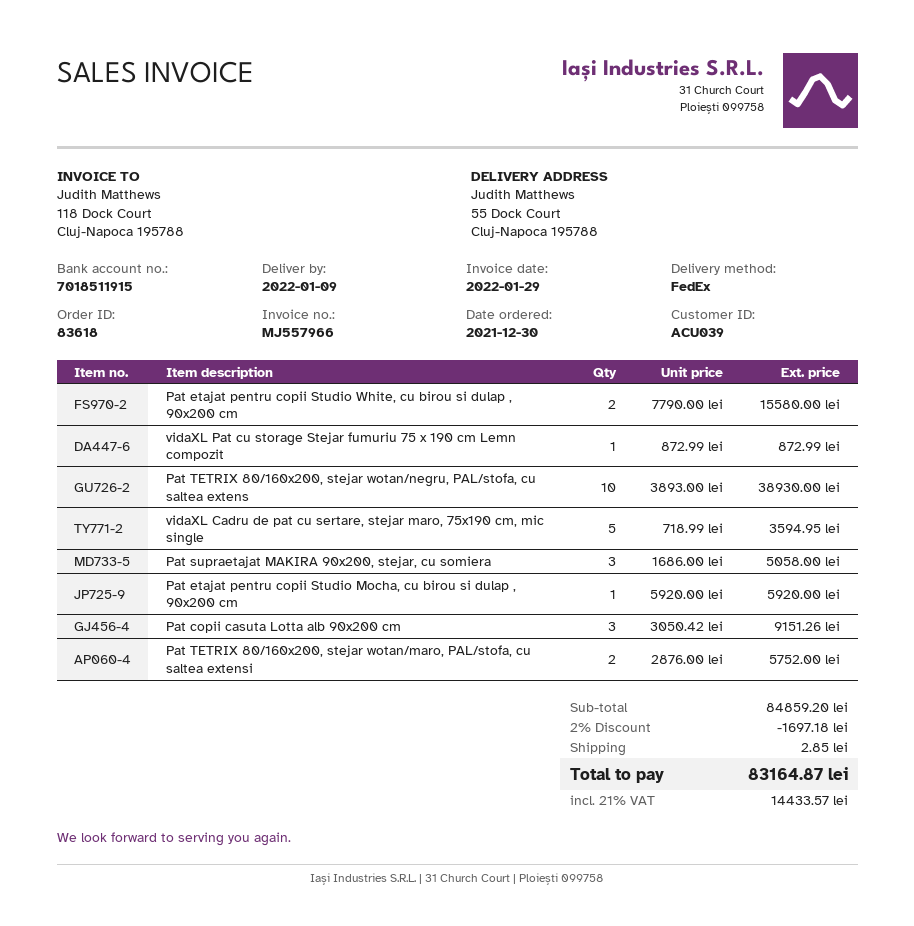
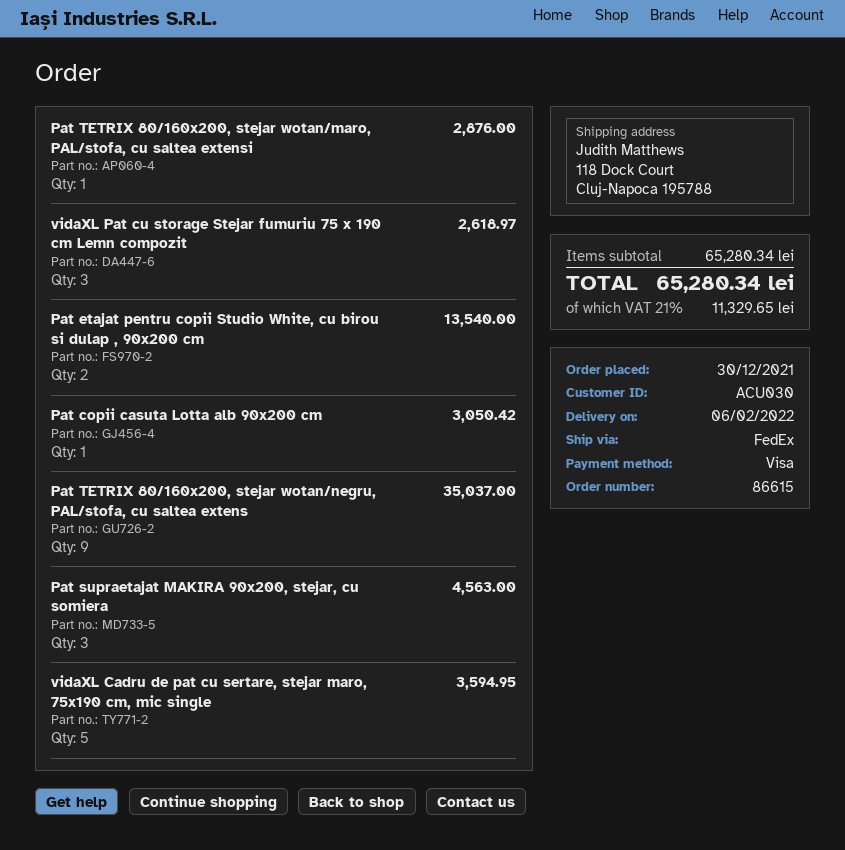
order number: 83618 -> 86615
delivery date: 2022-01-09 -> 2022-02-06
customer number: ACU039 -> ACU030
ship to: 55 Dock Court, Cluj-Napoca 195788 -> 118 Dock Court, Cluj-Napoca 195788
Pat etajat pentru copii Studio White, cu birou si dulap , 90x200 cm: 2 for 15580.00 -> 2 for 13540.00
vidaXL Pat cu storage Stejar fumuriu 75 x 190 cm Lemn compozit: 1 for 872.99 -> 3 for 2618.97
Pat TETRIX 80/160x200, stejar wotan/negru, PAL/stofa, cu saltea extens: 10 for 38930.00 -> 9 for 35037.00
Pat supraetajat MAKIRA 90x200, stejar, cu somiera: 3 for 5058.00 -> 3 for 4563.00
Pat etajat pentru copii Studio Mocha, cu birou si dulap , 90x200 cm: 1 for 5920.00 -> none
Pat copii casuta Lotta alb 90x200 cm: 3 for 9151.26 -> 1 for 3050.42
Pat TETRIX 80/160x200, stejar wotan/maro, PAL/stofa, cu saltea extensi: 2 for 5752.00 -> 1 for 2876.00
subtotal: 84859.20 -> 65280.34
discount: 2% = 1697.18 -> none
shipping: 2.85 -> none
tax: 21% = 14433.57 -> 21% = 11329.65
total: 83164.87 -> 65280.34

